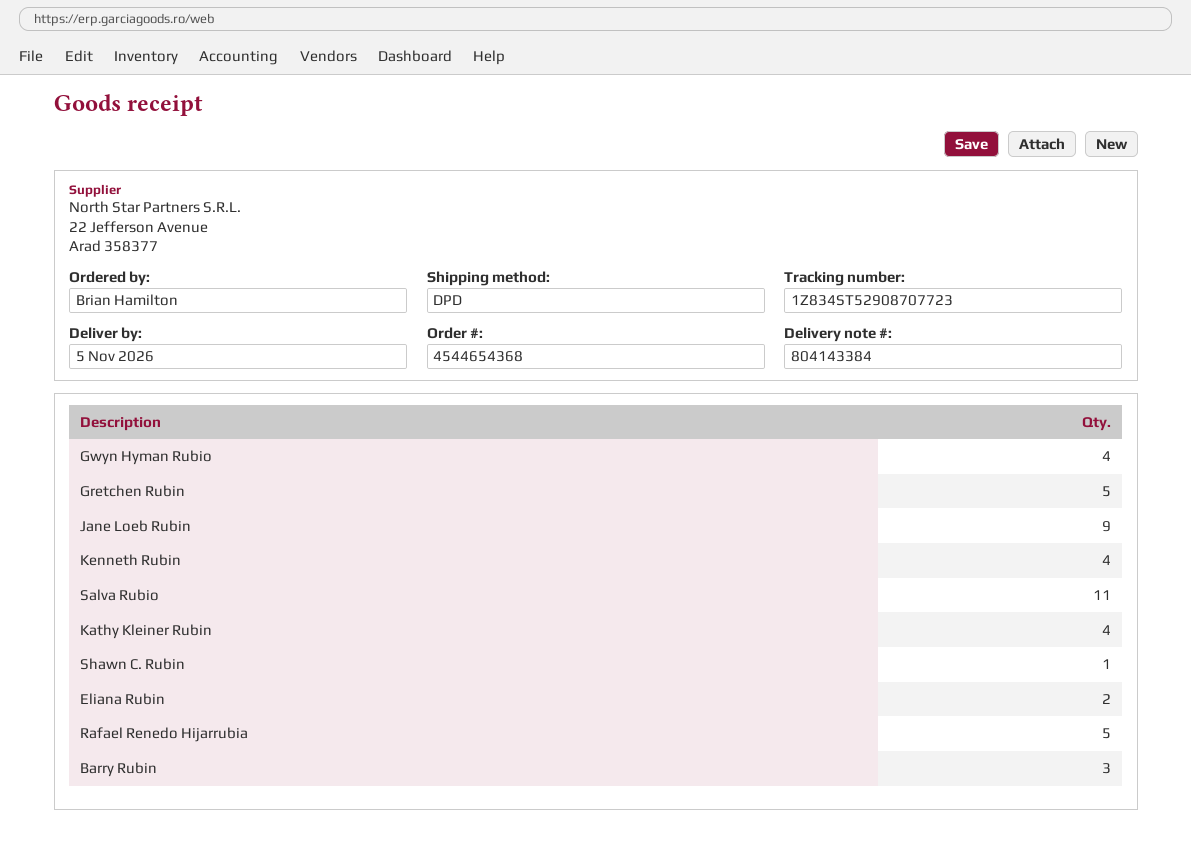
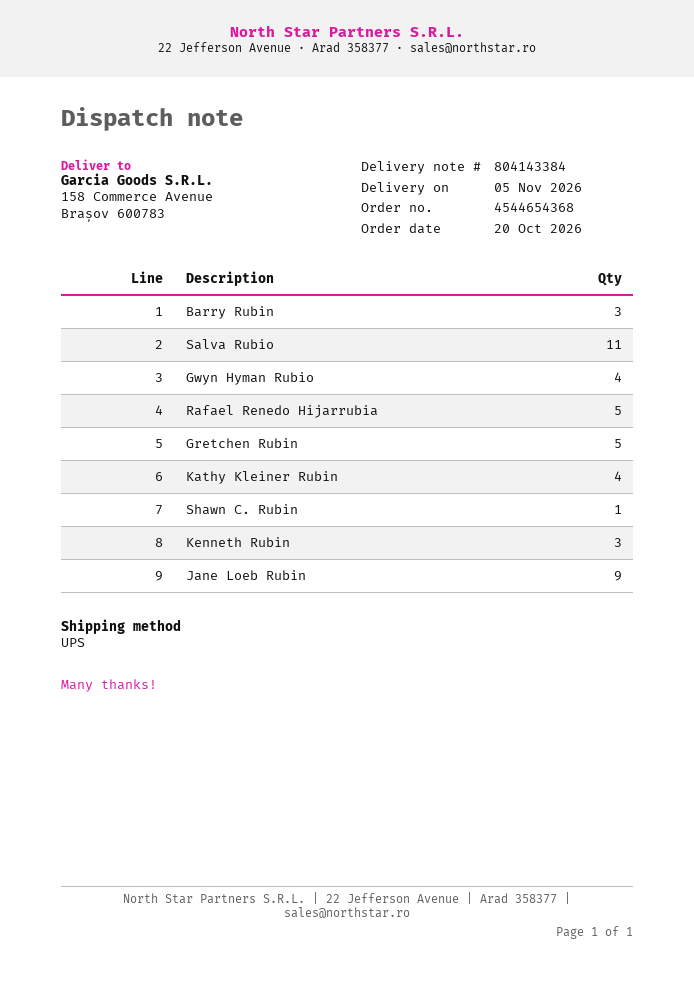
shipping method: DPD -> UPS
Kenneth Rubin: 4 -> 3
Eliana Rubin: 2 -> none

